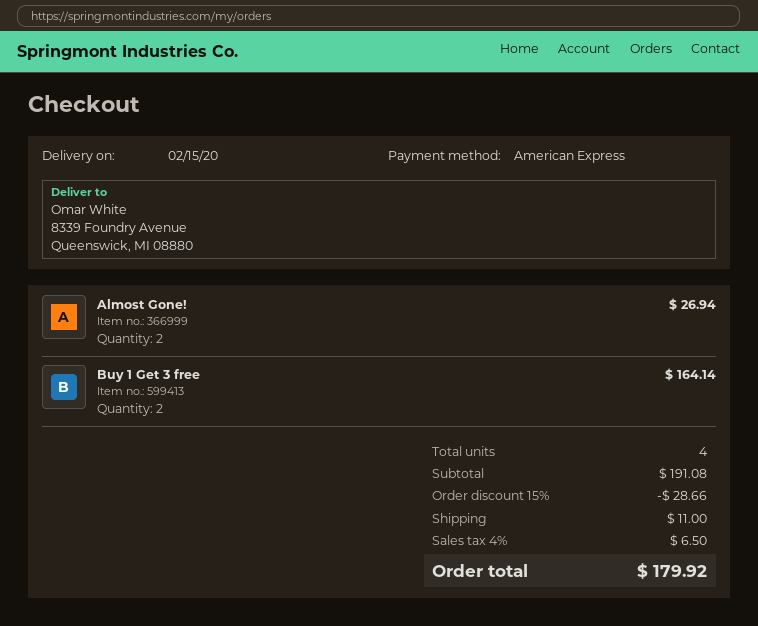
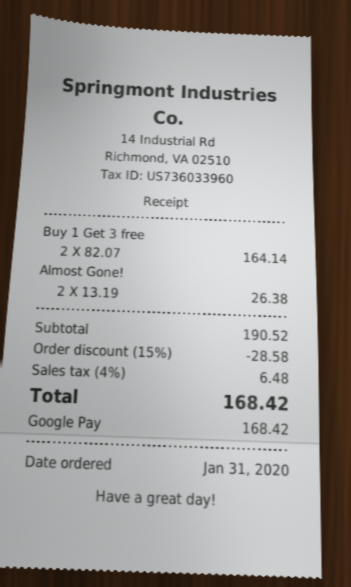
payment method: American Express -> Google Pay
Almost Gone!: 2 for 26.94 -> 2 for 26.38
subtotal: 191.08 -> 190.52
discount: 15% = 28.66 -> 15% = 28.58
shipping: 11.00 -> none
tax: 4% = 6.50 -> 4% = 6.48
total: 179.92 -> 168.42

